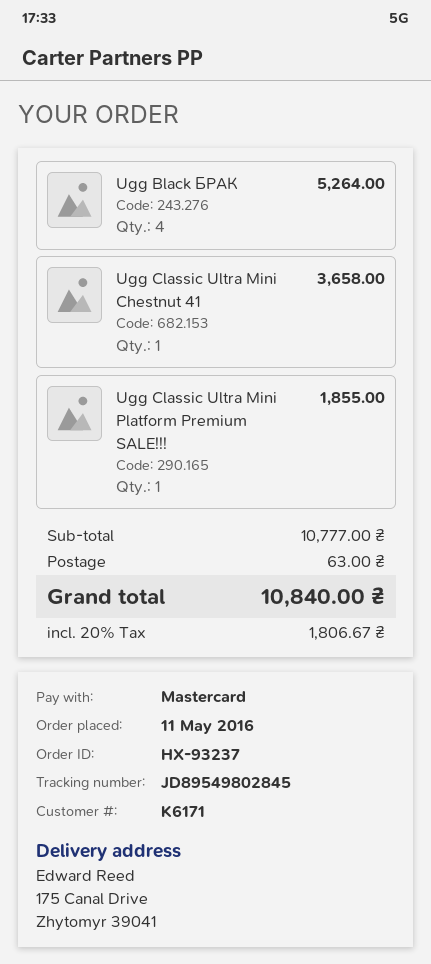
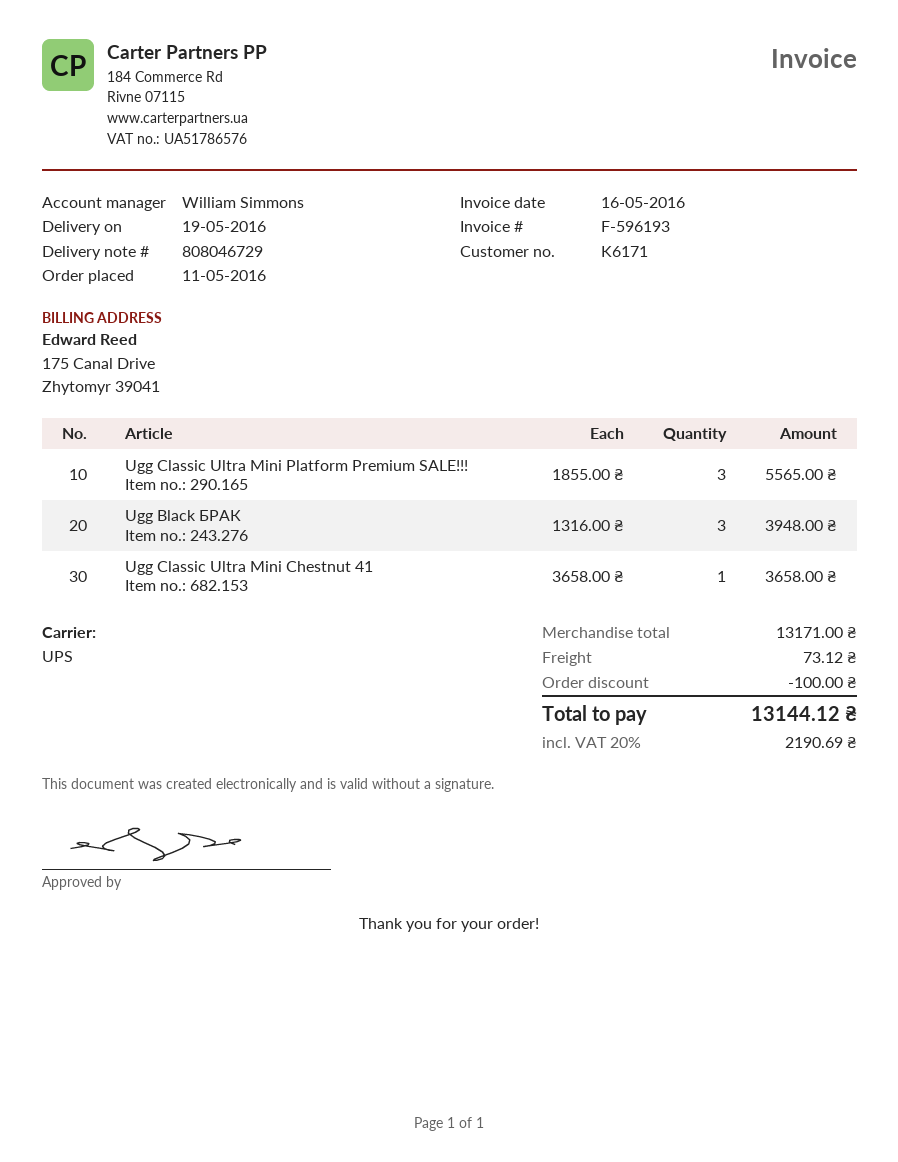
Ugg Black БРАК: 4 for 5264.00 -> 3 for 3948.00
Ugg Classic Ultra Mini Platform Premium SALE!!!: 1 for 1855.00 -> 3 for 5565.00
subtotal: 10777.00 -> 13171.00
discount: none -> 100.00
shipping: 63.00 -> 73.12
tax: 20% = 1806.67 -> 20% = 2190.69
total: 10840.00 -> 13144.12

